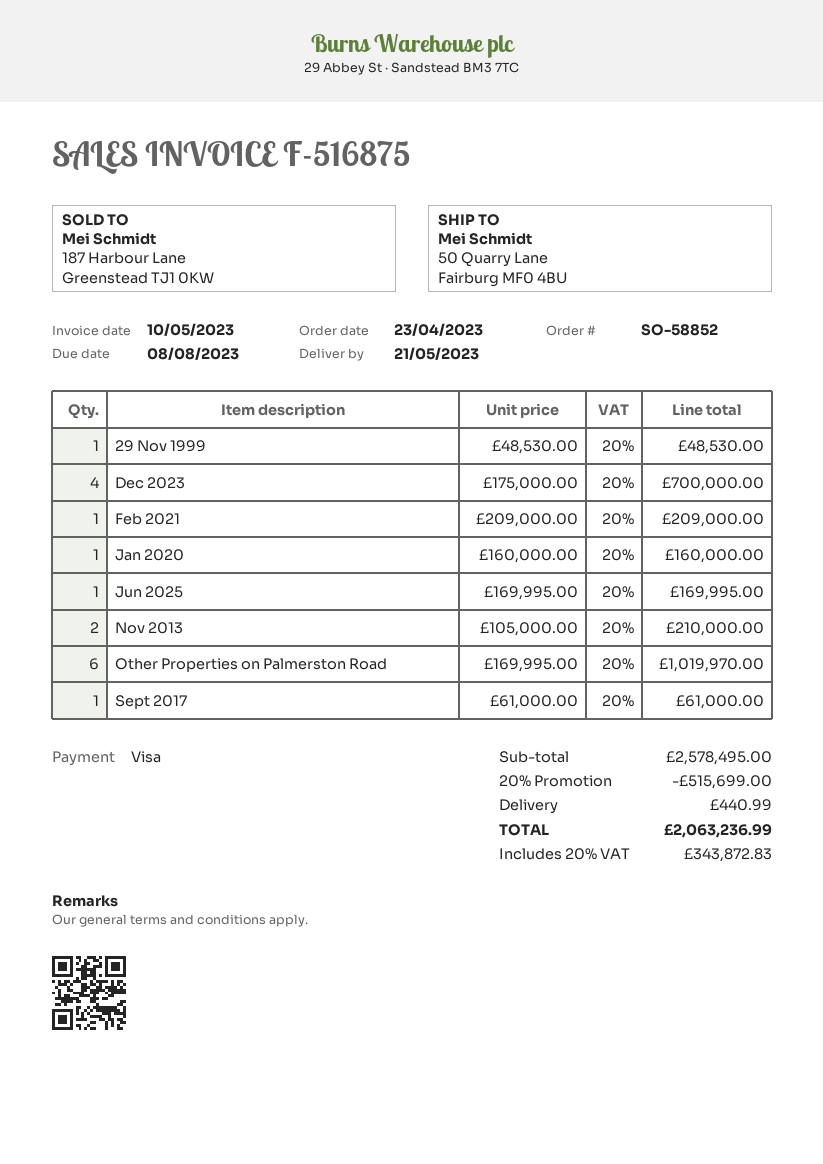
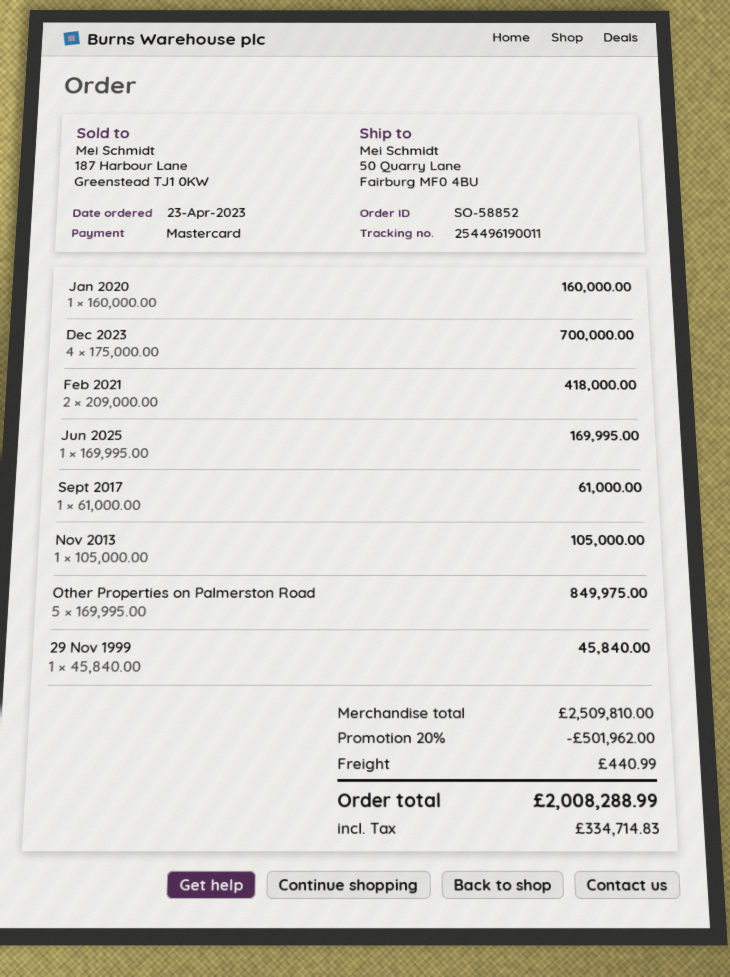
payment method: Visa -> Mastercard
29 Nov 1999: 1 x 48530.00 = 48530.00 -> 1 x 45840.00 = 45840.00
Feb 2021: 1 x 209000.00 = 209000.00 -> 2 x 209000.00 = 418000.00
Nov 2013: 2 x 105000.00 = 210000.00 -> 1 x 105000.00 = 105000.00
Other Properties on Palmerston Road: 6 x 169995.00 = 1019970.00 -> 5 x 169995.00 = 849975.00
subtotal: 2578495.00 -> 2509810.00
discount: 20% = 515699.00 -> 20% = 501962.00
tax: 343872.83 -> 334714.83
total: 2063236.99 -> 2008288.99

